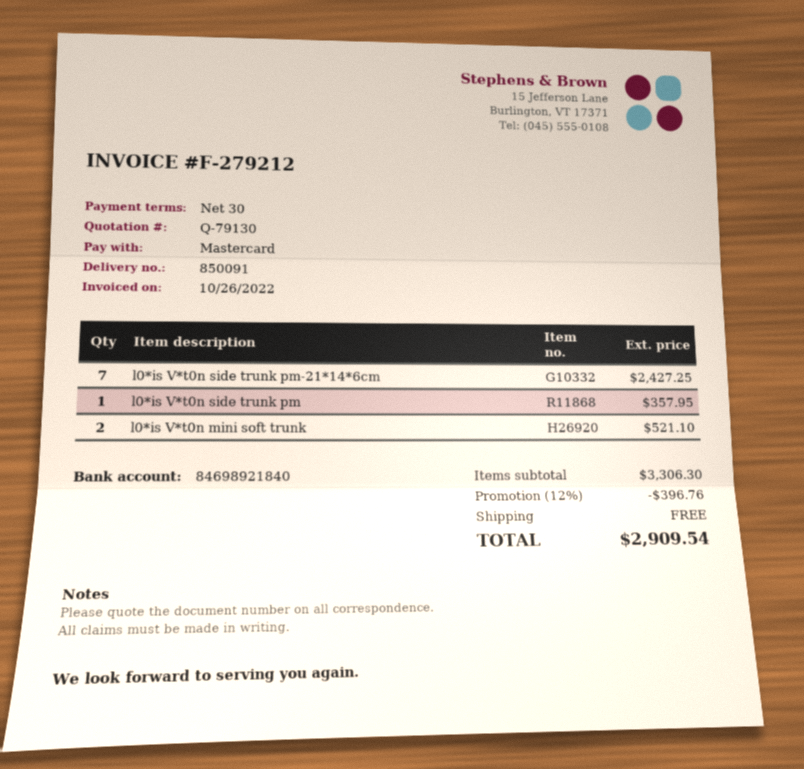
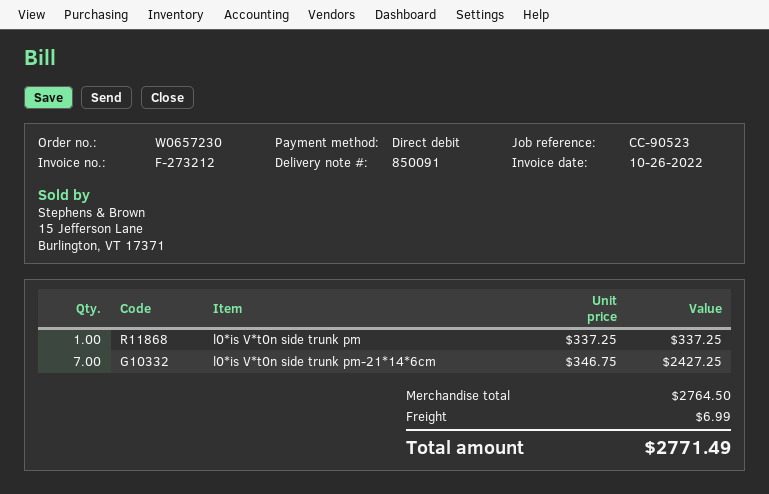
invoice number: F-279212 -> F-273212
payment method: Mastercard -> direct debit
l0*is V*t0n side trunk pm: 1 for 357.95 -> 1 for 337.25
l0*is V*t0n mini soft trunk: 2 for 521.10 -> none
subtotal: 3306.30 -> 2764.50
discount: 12% = 396.76 -> none
shipping: 0.00 -> 6.99
total: 2909.54 -> 2771.49

